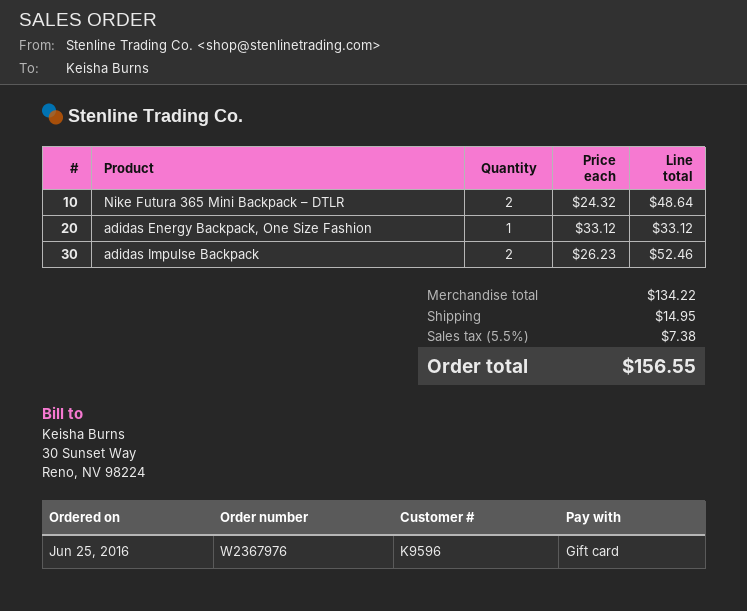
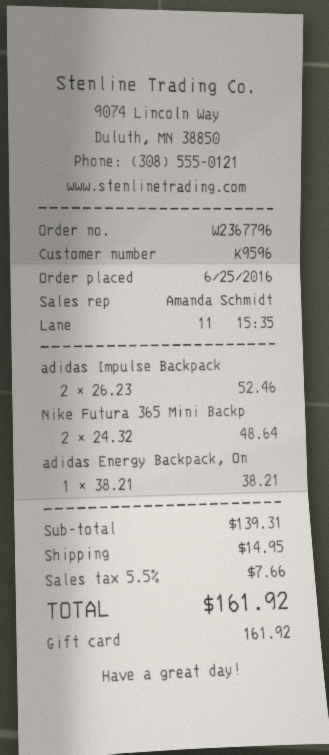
order number: W2367976 -> W2367796
adidas Energy Backpack, One Size Fashion: 1 x 33.12 = 33.12 -> 1 x 38.21 = 38.21
subtotal: 134.22 -> 139.31
tax: 5.5% = 7.38 -> 5.5% = 7.66
total: 156.55 -> 161.92

